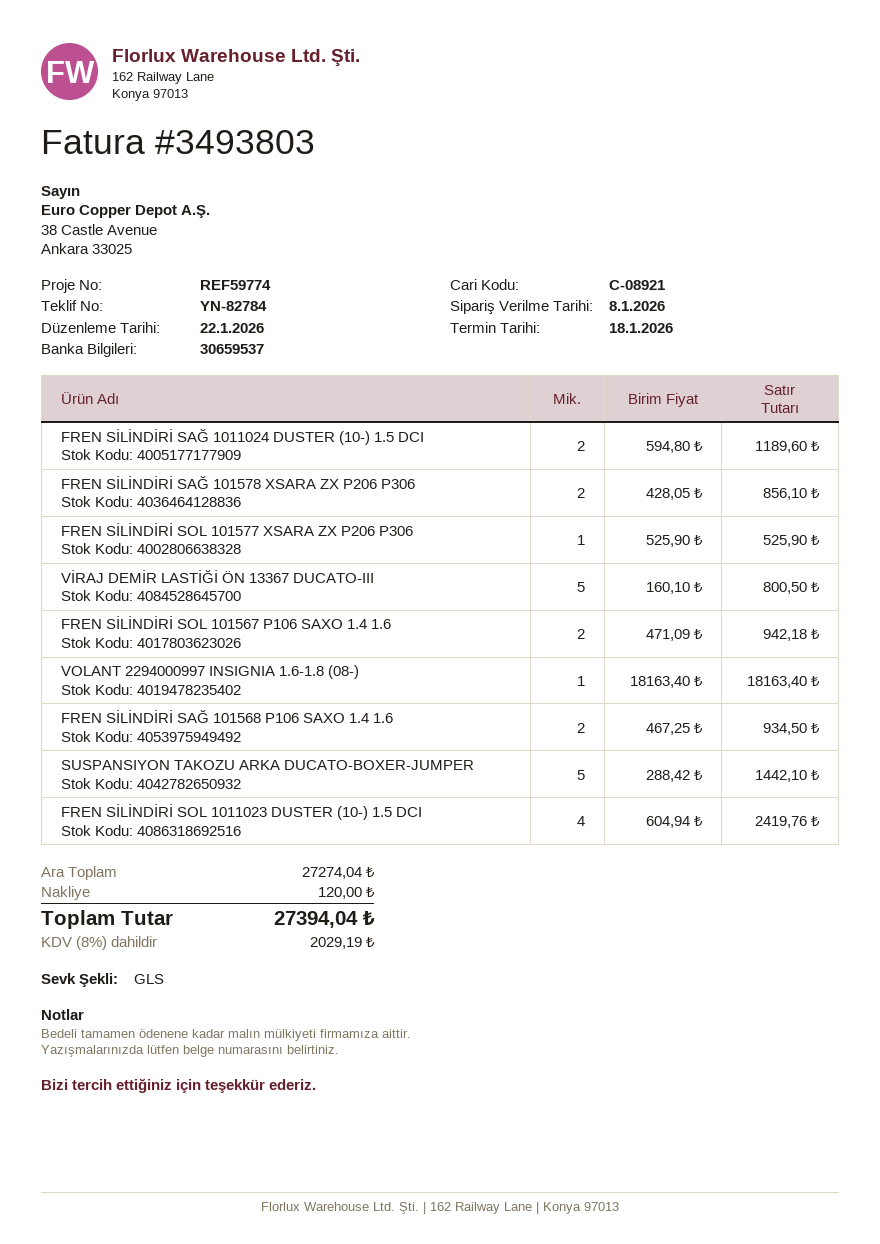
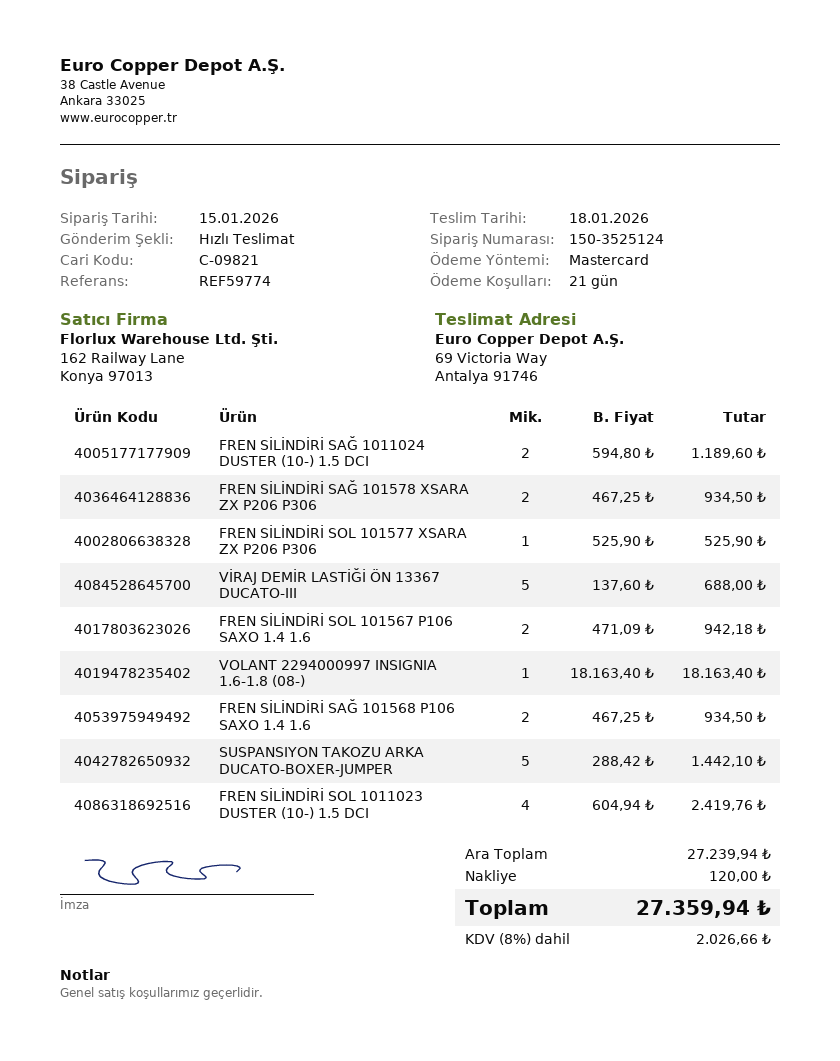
order date: 2026-01-08 -> 2026-01-15
customer number: C-08921 -> C-09821
shipping method: GLS -> express
FREN SİLİNDİRİ SAĞ 101578 XSARA ZX P206 P306: 2 x 428.05 = 856.10 -> 2 x 467.25 = 934.50
VİRAJ DEMİR LASTİĞİ ÖN 13367 DUCATO-III: 5 x 160.10 = 800.50 -> 5 x 137.60 = 688.00
subtotal: 27274.04 -> 27239.94
tax: 8% = 2029.19 -> 8% = 2026.66
total: 27394.04 -> 27359.94

